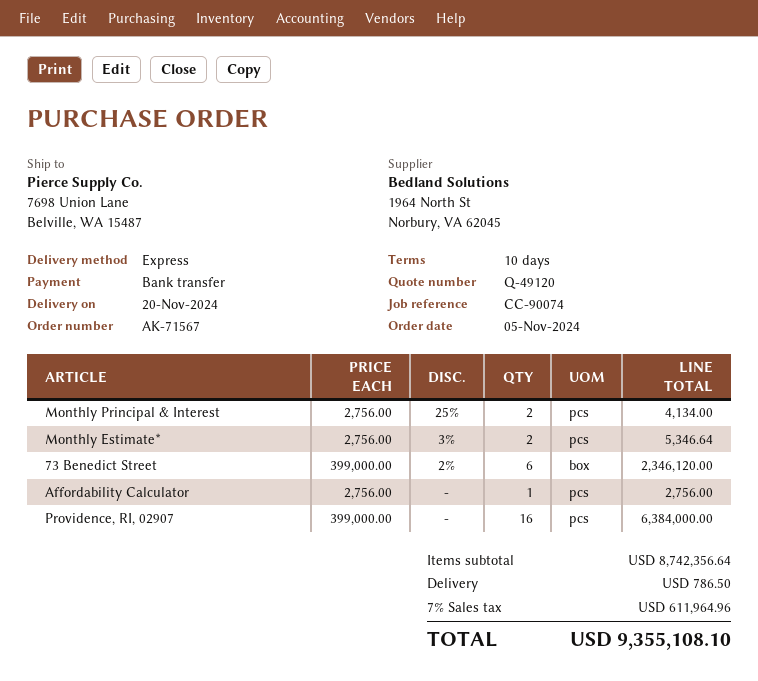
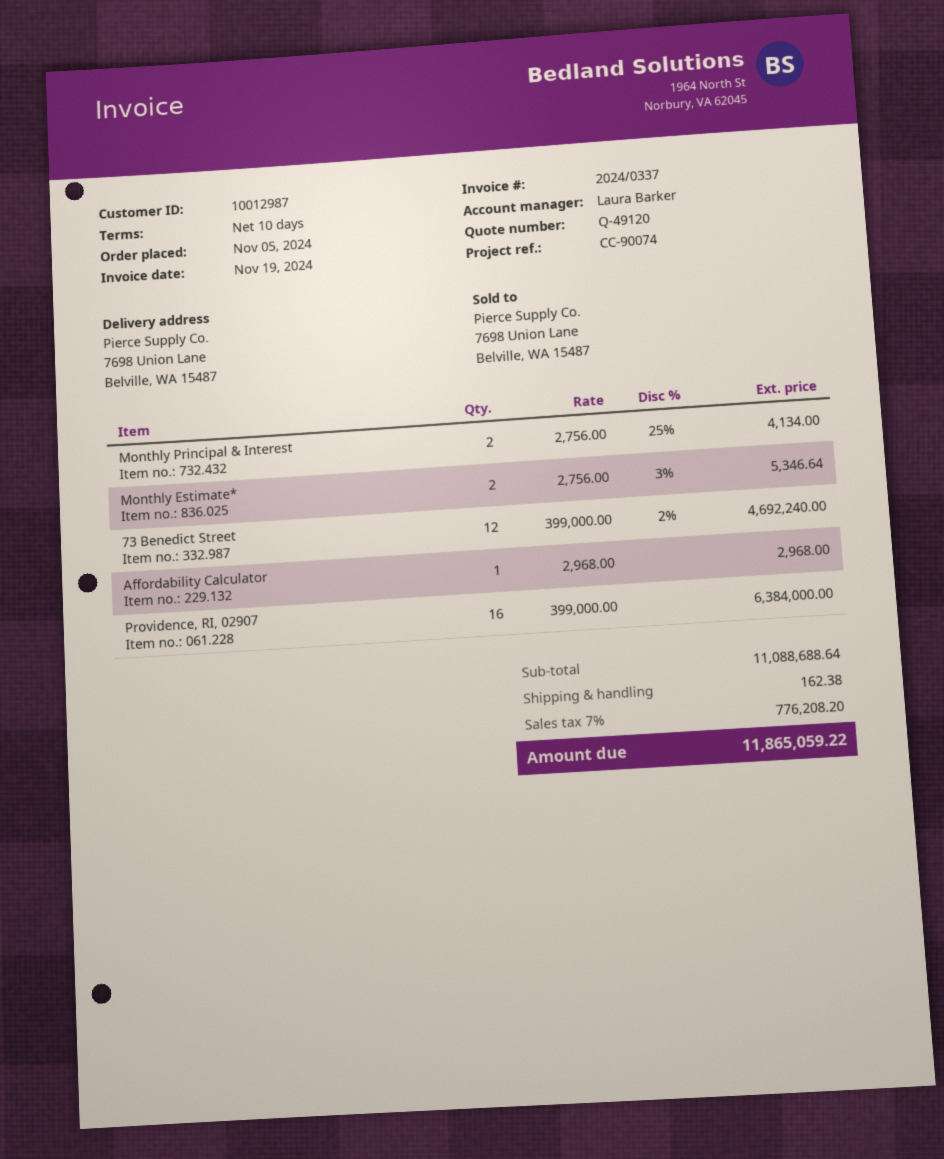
73 Benedict Street: 6 x 399000.00 - 2% = 2346120.00 -> 12 x 399000.00 - 2% = 4692240.00
Affordability Calculator: 1 x 2756.00 = 2756.00 -> 1 x 2968.00 = 2968.00
subtotal: 8742356.64 -> 11088688.64
shipping: 786.50 -> 162.38
tax: 7% = 611964.96 -> 7% = 776208.20
total: 9355108.10 -> 11865059.22

